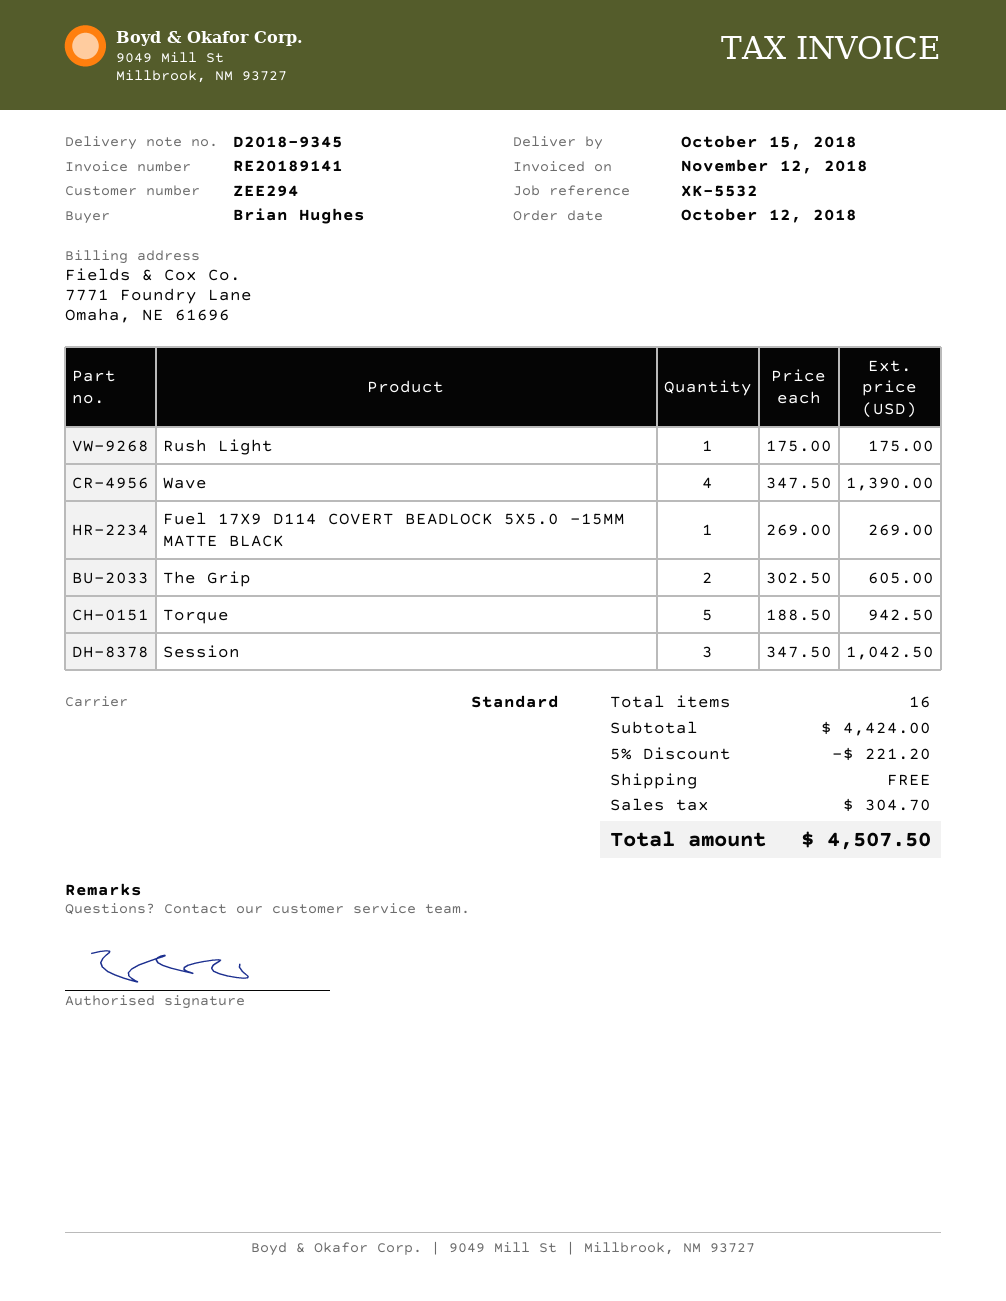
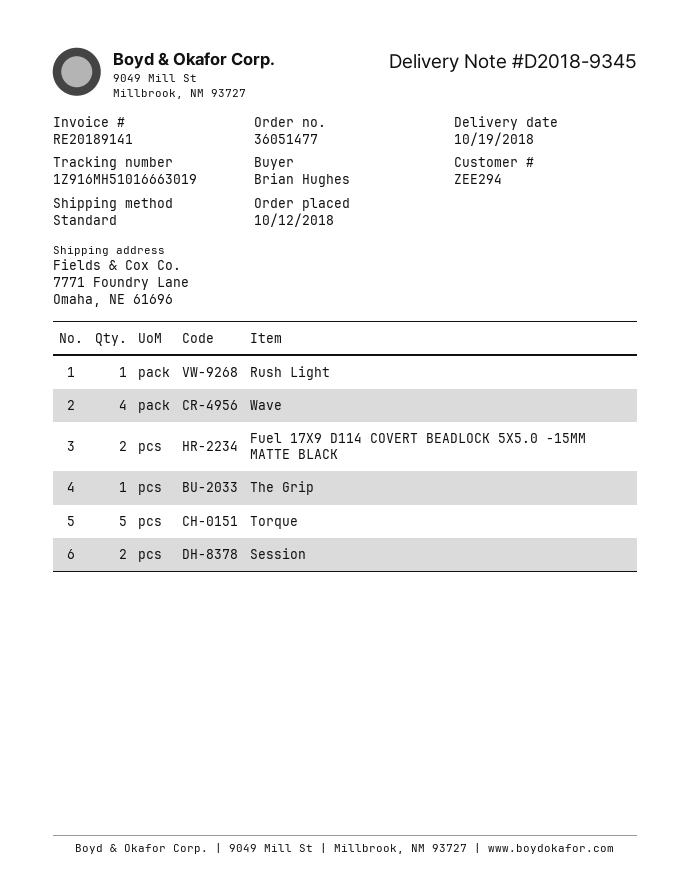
delivery date: 2018-10-15 -> 2018-10-19
Fuel 17X9 D114 COVERT BEADLOCK 5X5.0 -15MM MATTE BLACK: 1 -> 2
The Grip: 2 -> 1
Session: 3 -> 2

